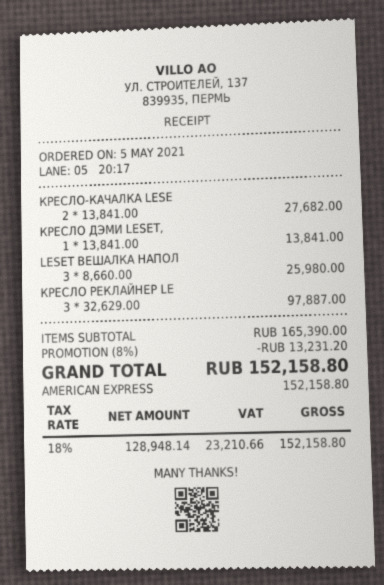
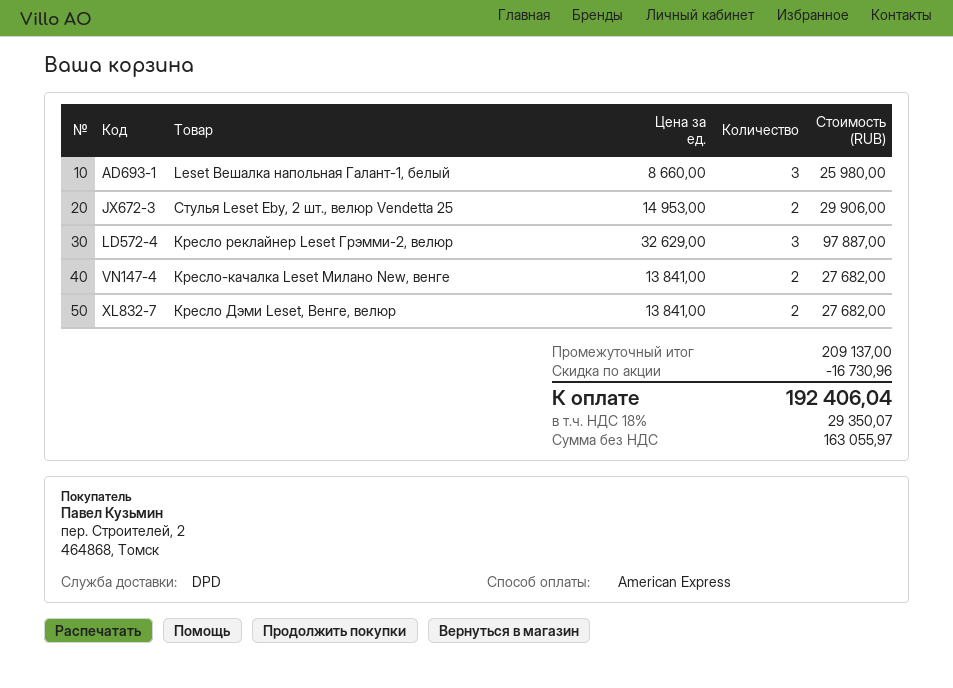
КРЕСЛО ДЭМИ LESET,: 1 x 13841.00 = 13841.00 -> 2 x 13841.00 = 27682.00
Стулья Leset Eby, 2 шт., велюр Vendetta 25: none -> 2 x 14953.00 = 29906.00
subtotal: 165390.00 -> 209137.00
discount: 13231.20 -> 16730.96
net: 128948.14 -> 163055.97
tax: 18% = 23210.66 -> 18% = 29350.07
total: 152158.80 -> 192406.04

